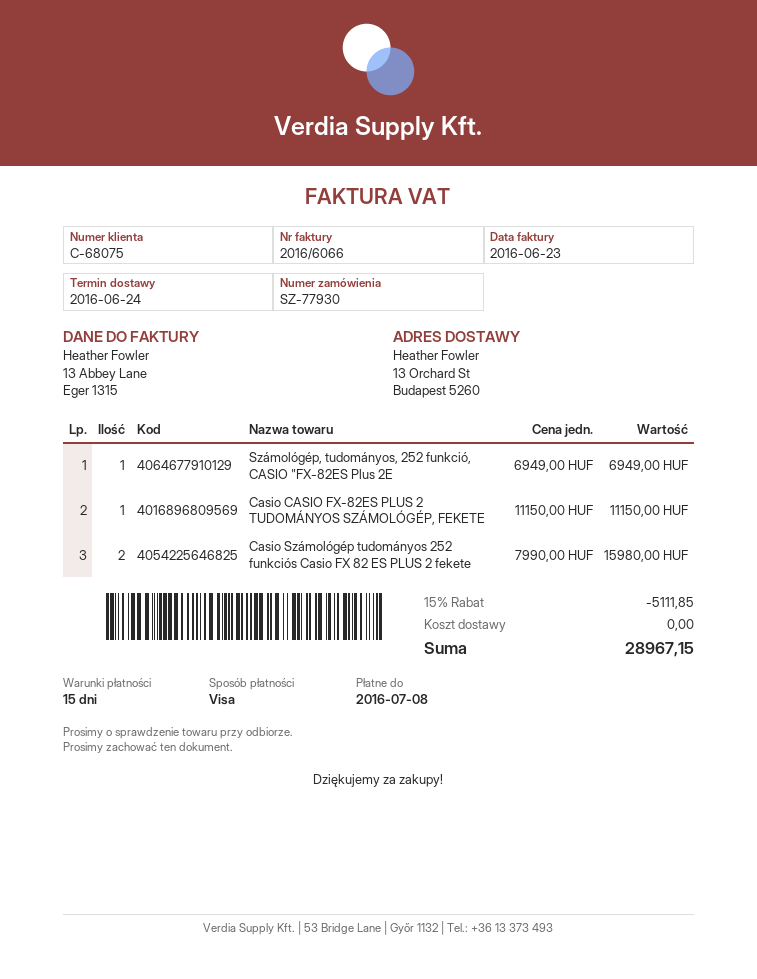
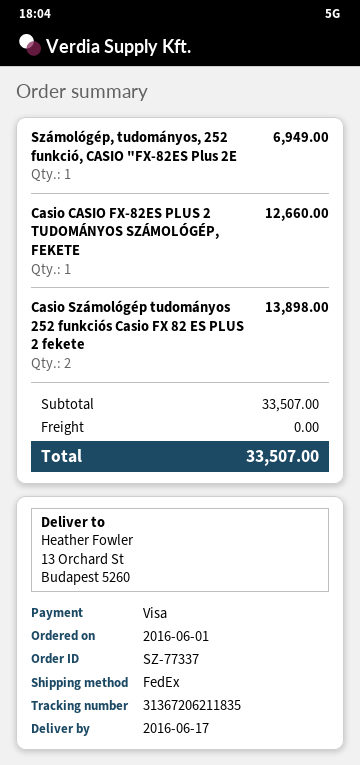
order number: SZ-77930 -> SZ-77337
delivery date: 2016-06-24 -> 2016-06-17
Casio CASIO FX-82ES PLUS 2 TUDOMÁNYOS SZÁMOLÓGÉP, FEKETE: 1 for 11150.00 -> 1 for 12660.00
Casio Számológép tudományos 252 funkciós Casio FX 82 ES PLUS 2 fekete: 2 for 15980.00 -> 2 for 13898.00
discount: 15% = 5111.85 -> none
total: 28967.15 -> 33507.00

